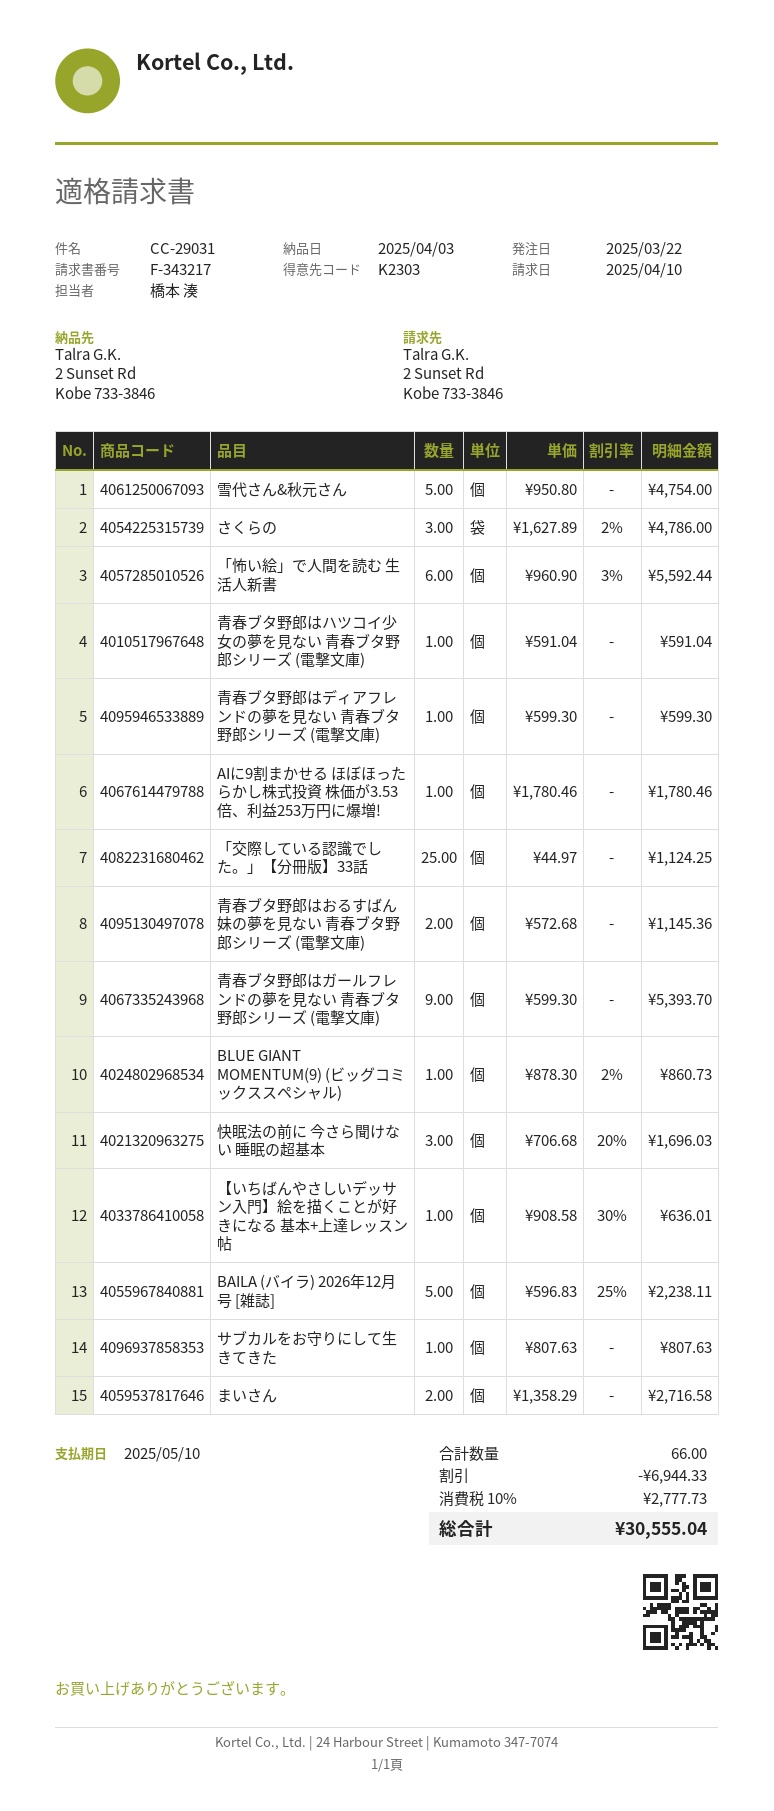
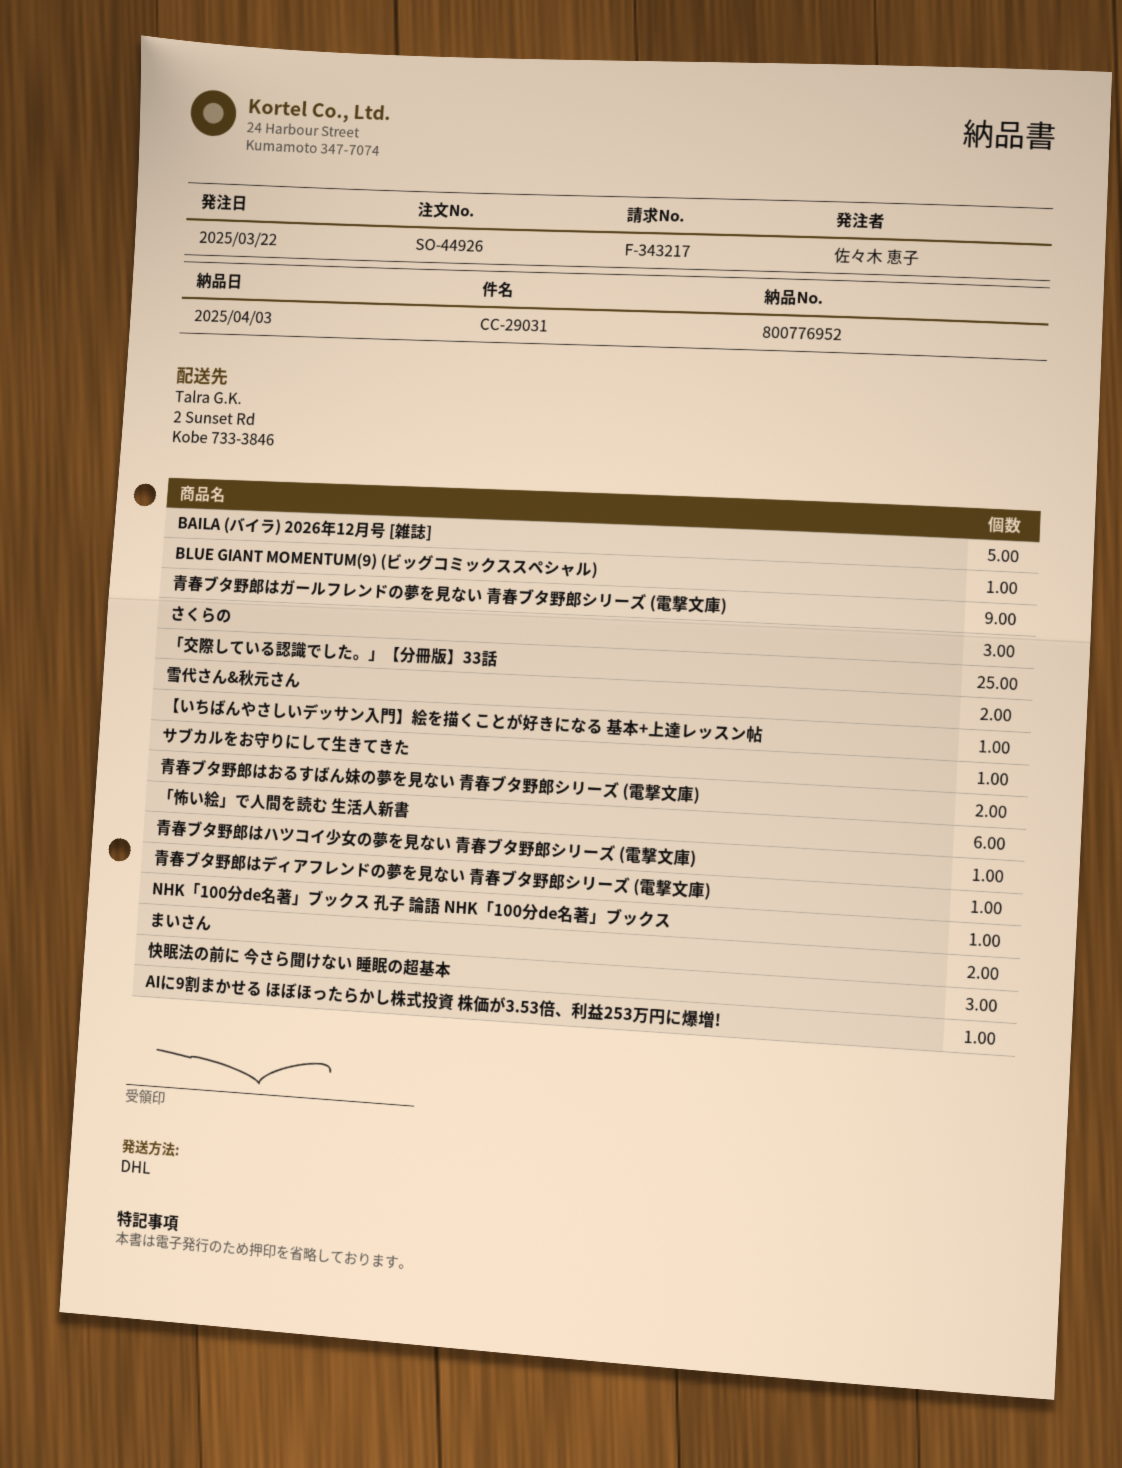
雪代さん&秋元さん: 5 -> 2
NHK「100分de名著」ブックス 孔子 論語 NHK「100分de名著」ブックス: none -> 1

